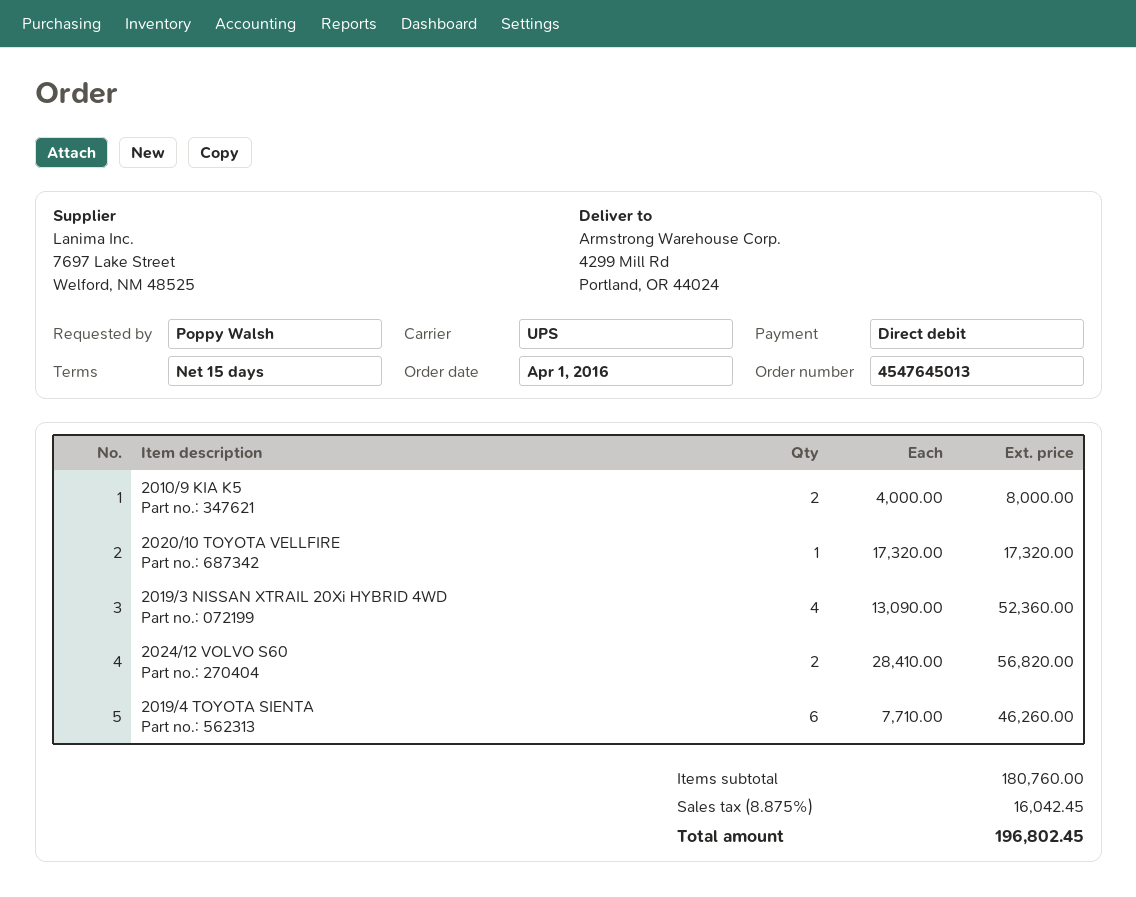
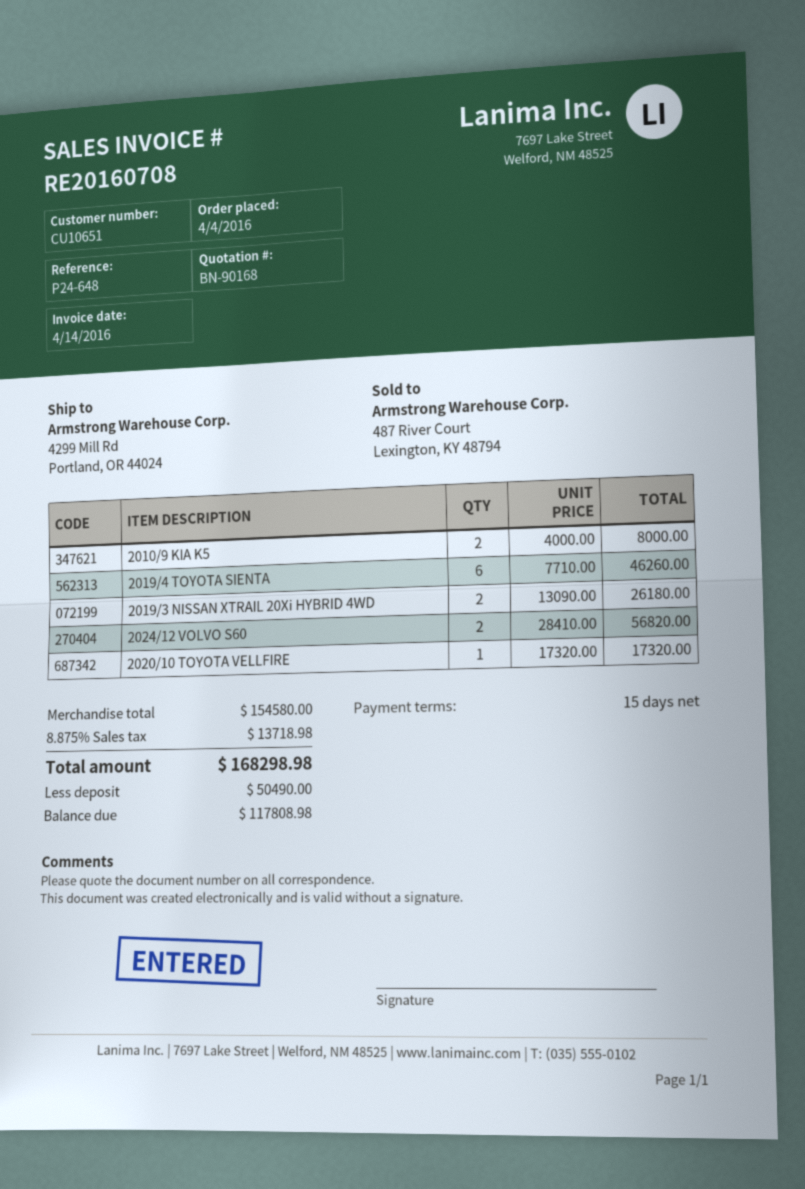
order date: 2016-04-01 -> 2016-04-04
2019/3 NISSAN XTRAIL 20Xi HYBRID 4WD: 4 x 13090.00 = 52360.00 -> 2 x 13090.00 = 26180.00
subtotal: 180760.00 -> 154580.00
tax: 8.875% = 16042.45 -> 8.875% = 13718.98
total: 196802.45 -> 168298.98

